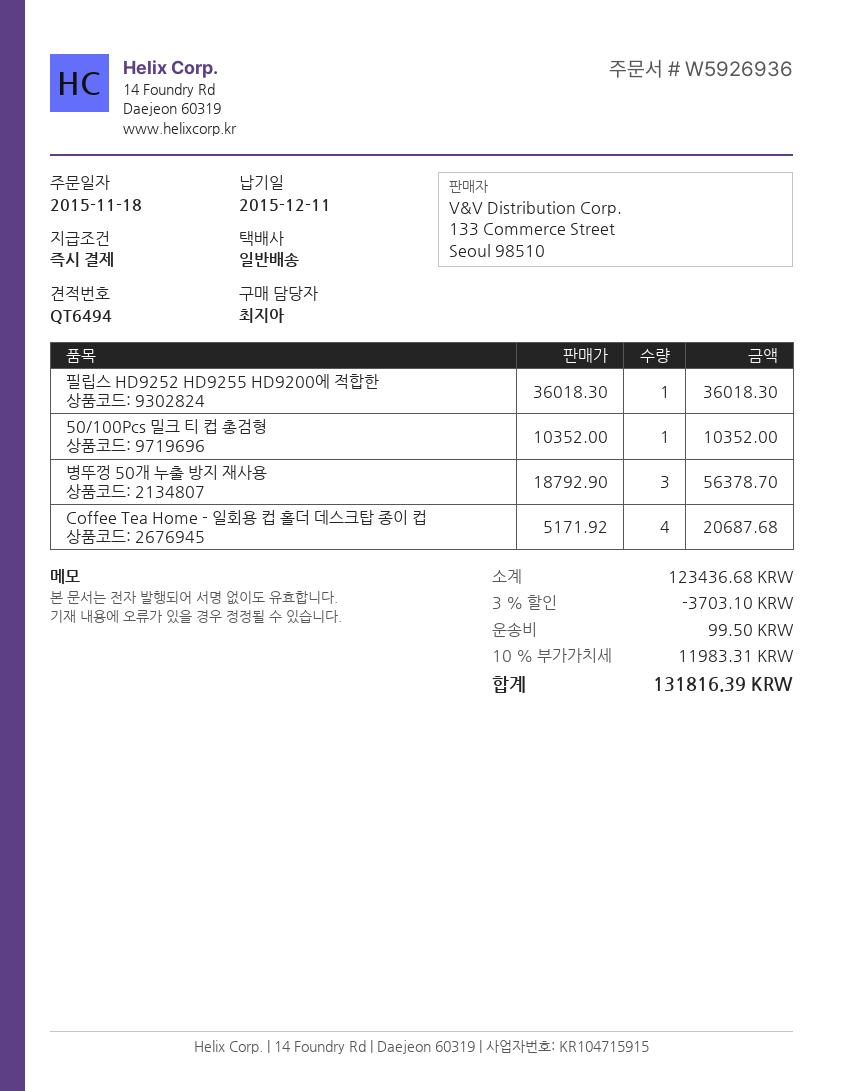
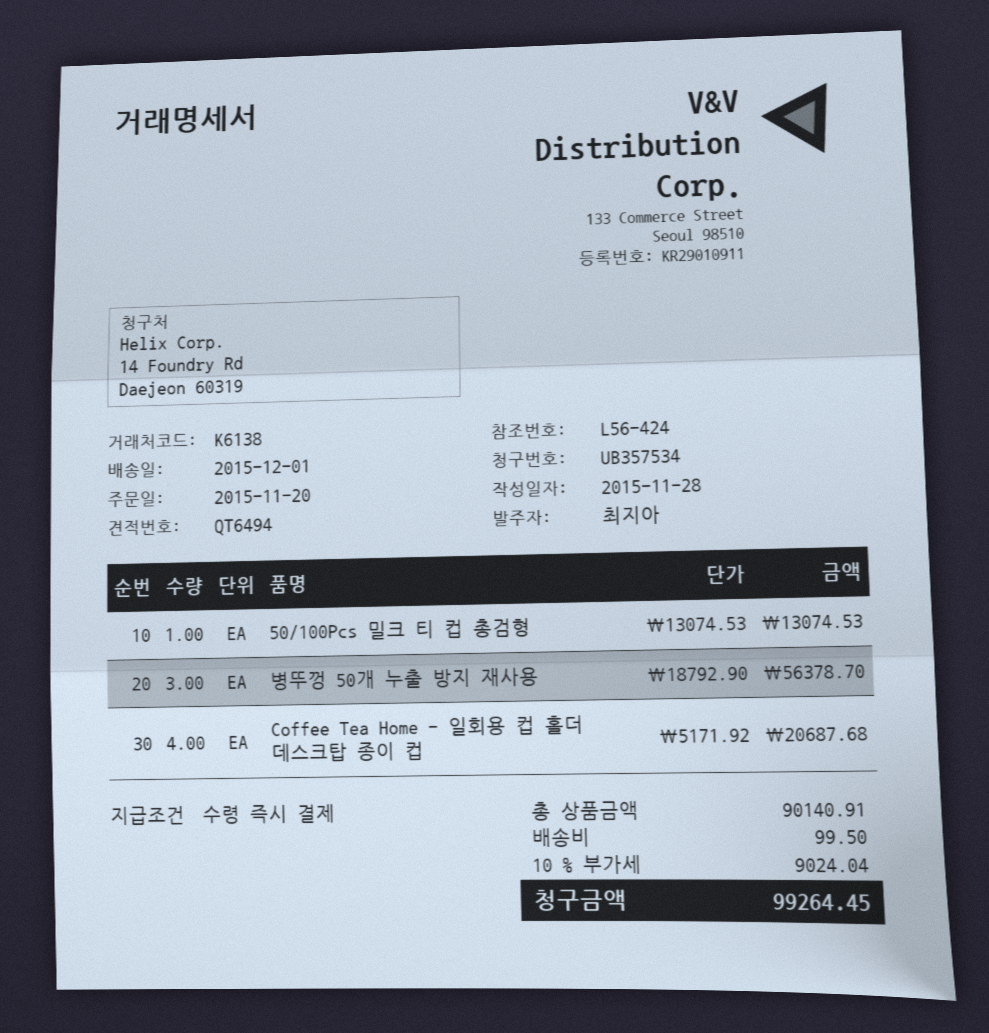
order date: 2015-11-18 -> 2015-11-20
delivery date: 2015-12-11 -> 2015-12-01
필립스 HD9252 HD9255 HD9200에 적합한: 1 x 36018.30 = 36018.30 -> none
50/100Pcs 밀크 티 컵 총검형: 1 x 10352.00 = 10352.00 -> 1 x 13074.53 = 13074.53
subtotal: 123436.68 -> 90140.91
discount: 3% = 3703.10 -> none
tax: 10% = 11983.31 -> 10% = 9024.04
total: 131816.39 -> 99264.45

